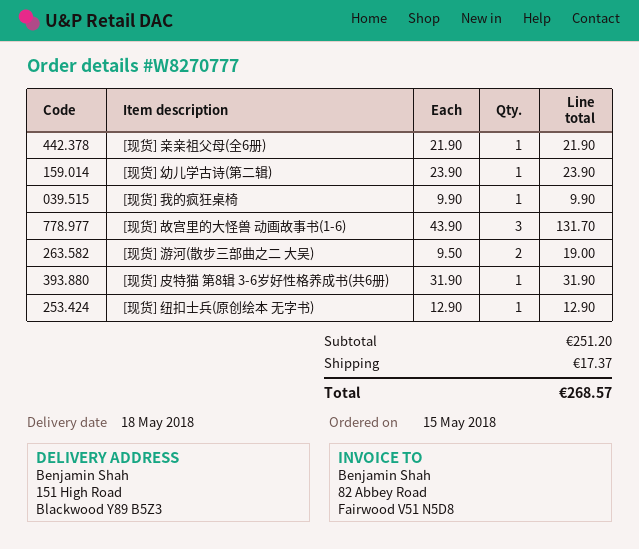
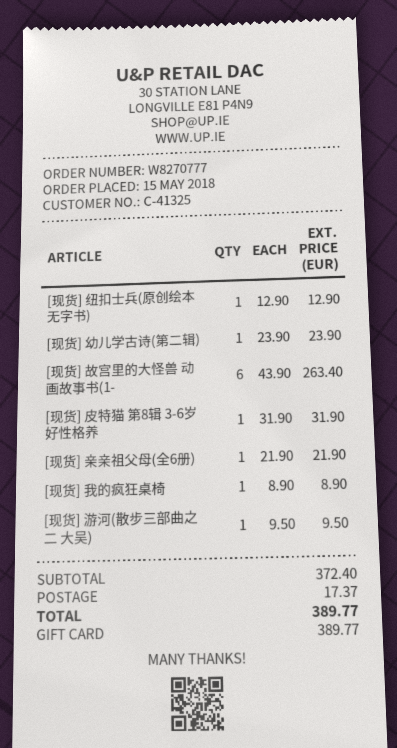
[现货] 我的疯狂桌椅: 1 x 9.90 = 9.90 -> 1 x 8.90 = 8.90
[现货] 故宫里的大怪兽 动画故事书(1-6): 3 x 43.90 = 131.70 -> 6 x 43.90 = 263.40
[现货] 游河(散步三部曲之二 大吴): 2 x 9.50 = 19.00 -> 1 x 9.50 = 9.50
subtotal: 251.20 -> 372.40
total: 268.57 -> 389.77

